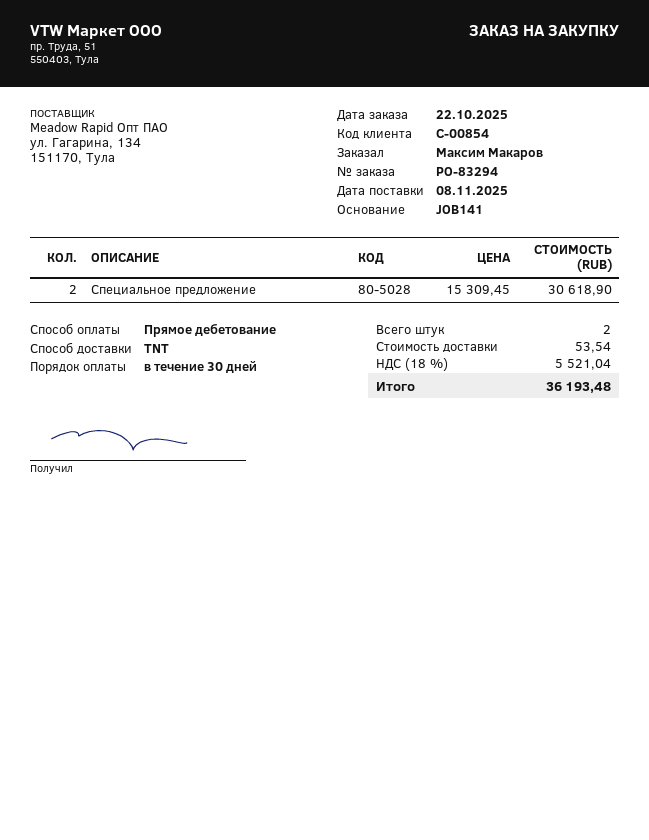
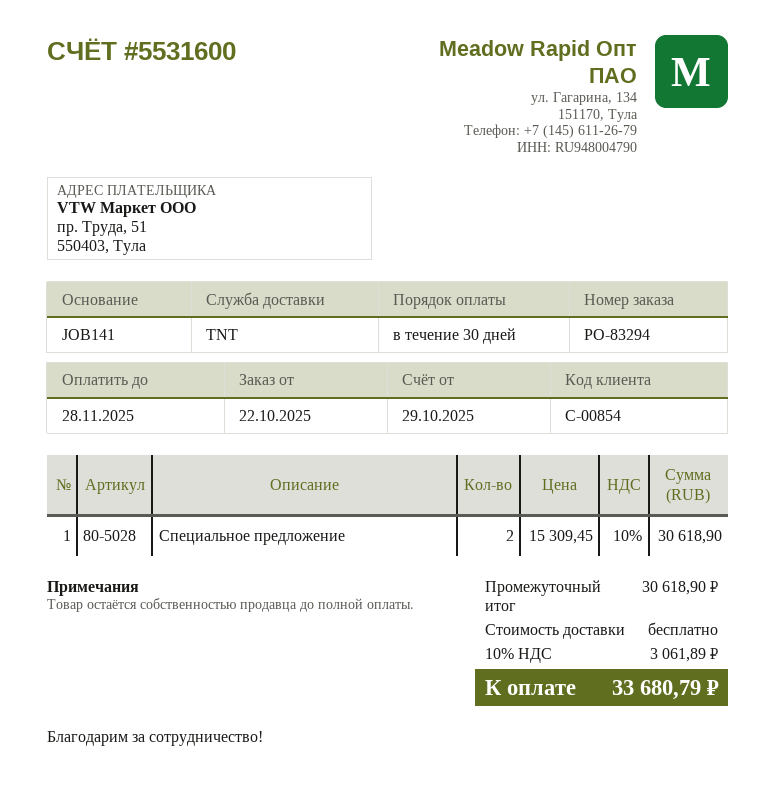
shipping: 53.54 -> 0.00
tax: 18% = 5521.04 -> 10% = 3061.89
total: 36193.48 -> 33680.79

